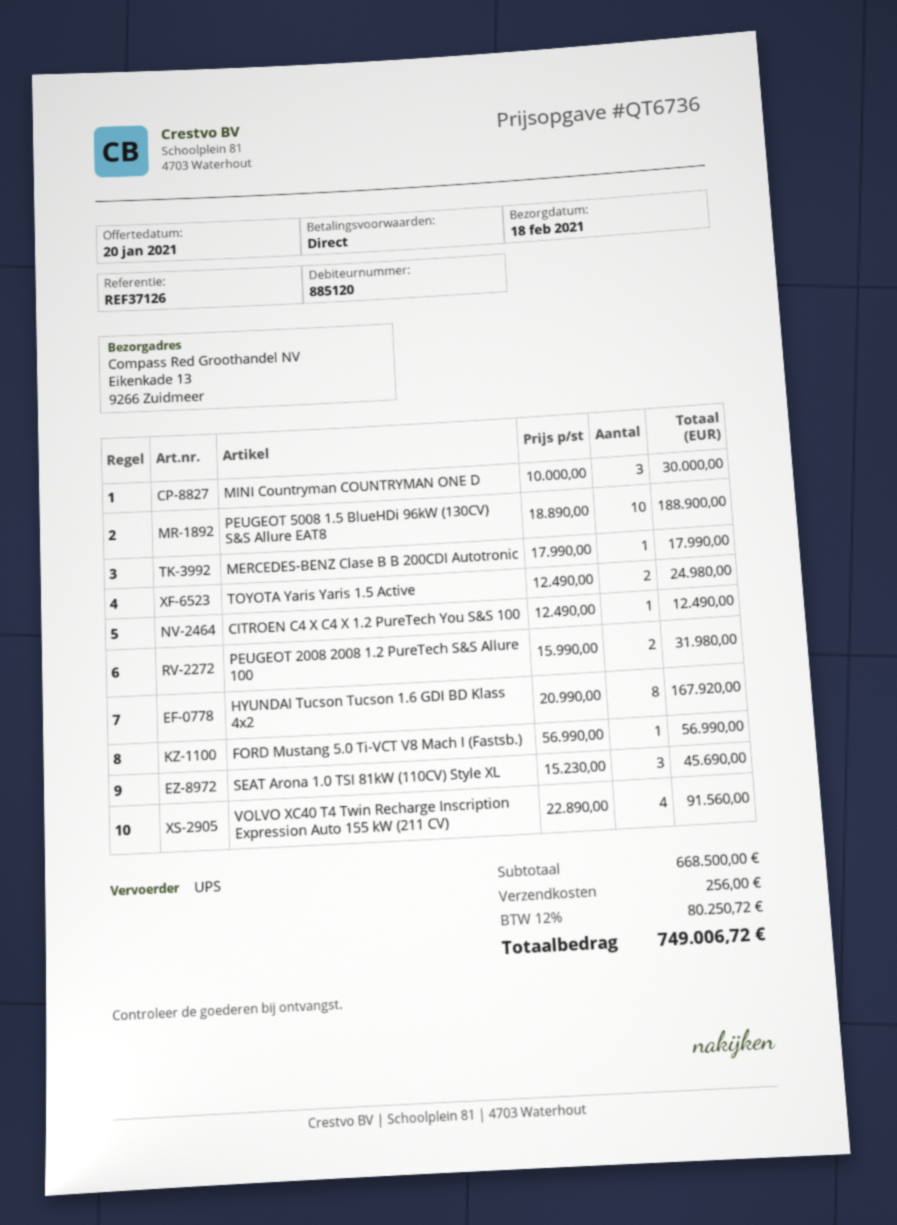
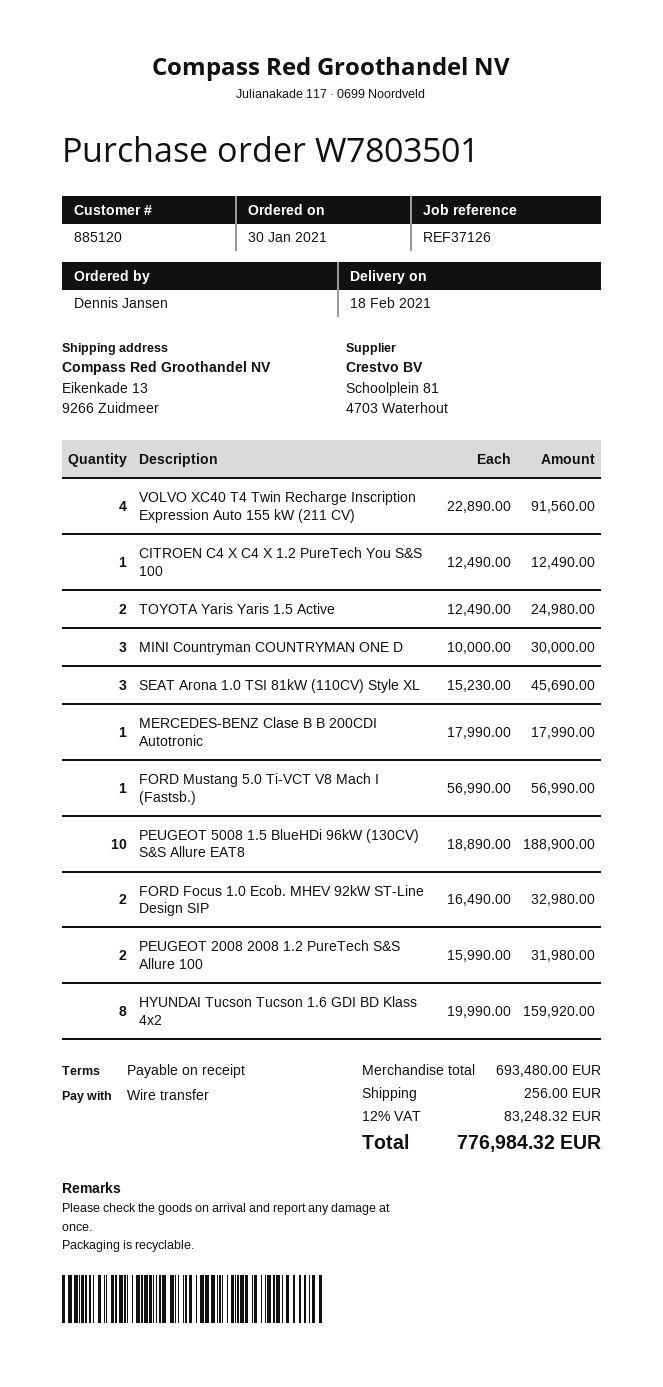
HYUNDAI Tucson Tucson 1.6 GDI BD Klass 4x2: 8 x 20990.00 = 167920.00 -> 8 x 19990.00 = 159920.00
FORD Focus 1.0 Ecob. MHEV 92kW ST-Line Design SIP: none -> 2 x 16490.00 = 32980.00
subtotal: 668500.00 -> 693480.00
tax: 12% = 80250.72 -> 12% = 83248.32
total: 749006.72 -> 776984.32

